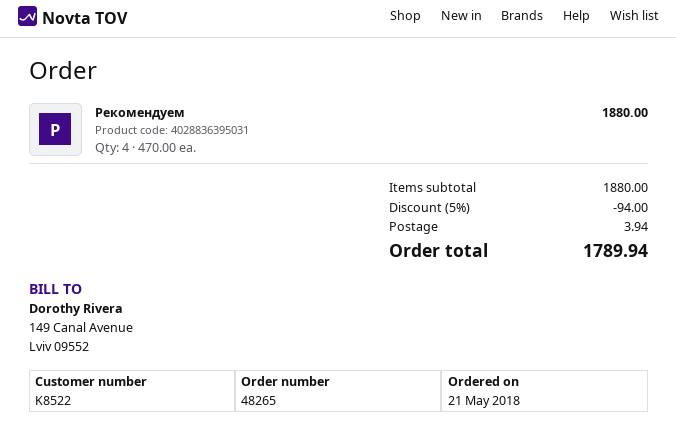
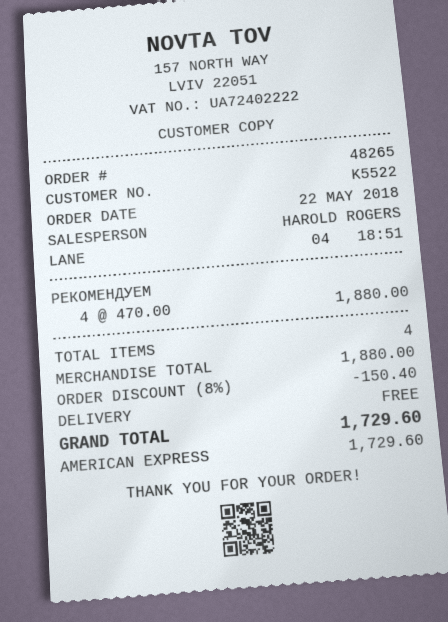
order date: 2018-05-21 -> 2018-05-22
customer number: K8522 -> K5522
discount: 5% = 94.00 -> 8% = 150.40
shipping: 3.94 -> 0.00
total: 1789.94 -> 1729.60

